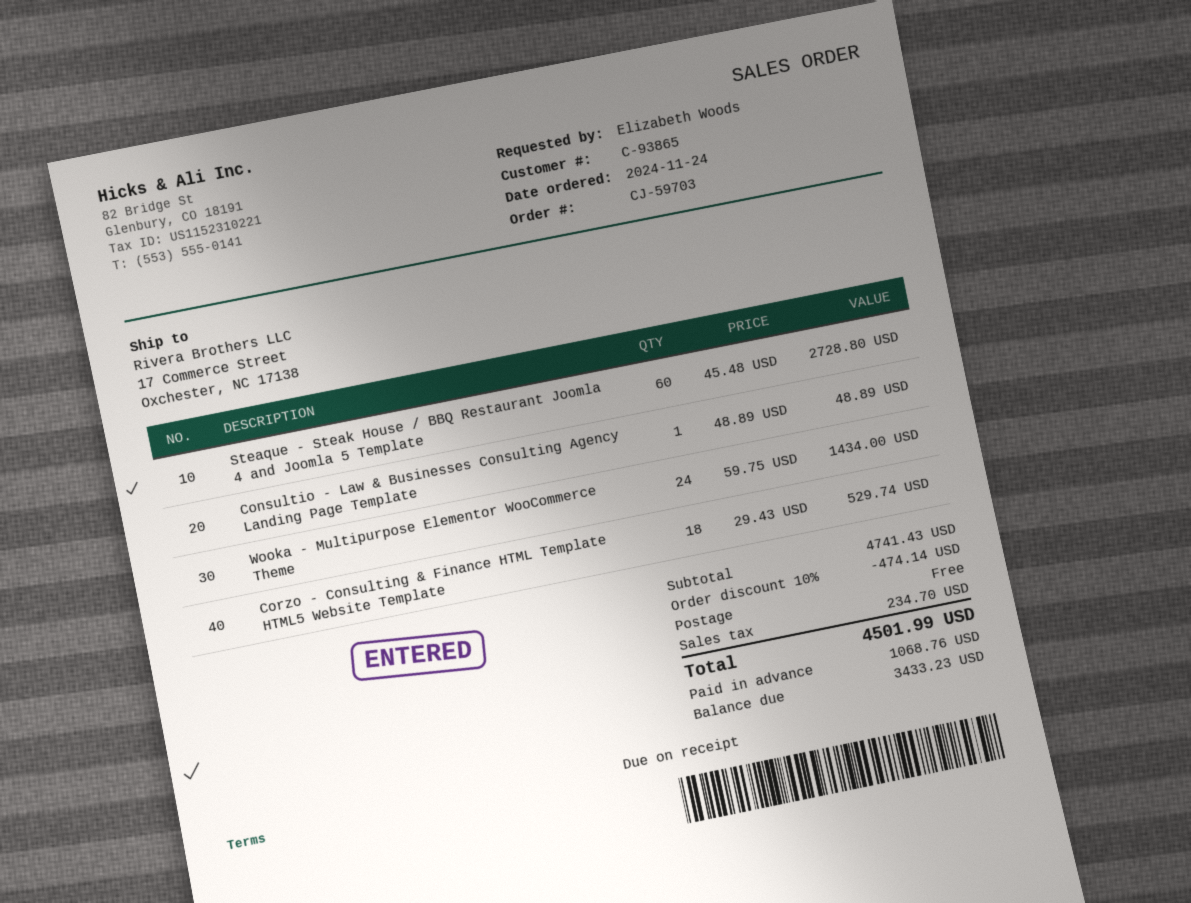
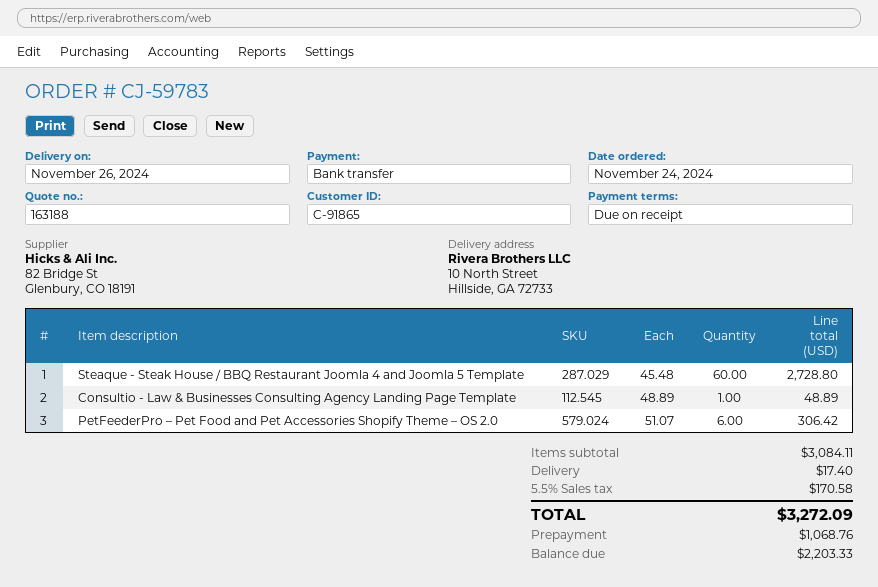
order number: CJ-59703 -> CJ-59783
customer number: C-93865 -> C-91865
ship to: 17 Commerce Street, Oxchester, NC 17138 -> 10 North Street, Hillside, GA 72733
Wooka - Multipurpose Elementor WooCommerce Theme: 24 x 59.75 = 1434.00 -> none
Corzo - Consulting & Finance HTML Template HTML5 Website Template: 18 x 29.43 = 529.74 -> none
PetFeederPro – Pet Food and Pet Accessories Shopify Theme – OS 2.0: none -> 6 x 51.07 = 306.42
subtotal: 4741.43 -> 3084.11
discount: 10% = 474.14 -> none
shipping: 0.00 -> 17.40
tax: 234.70 -> 170.58
total: 4501.99 -> 3272.09
balance: 3433.23 -> 2203.33

